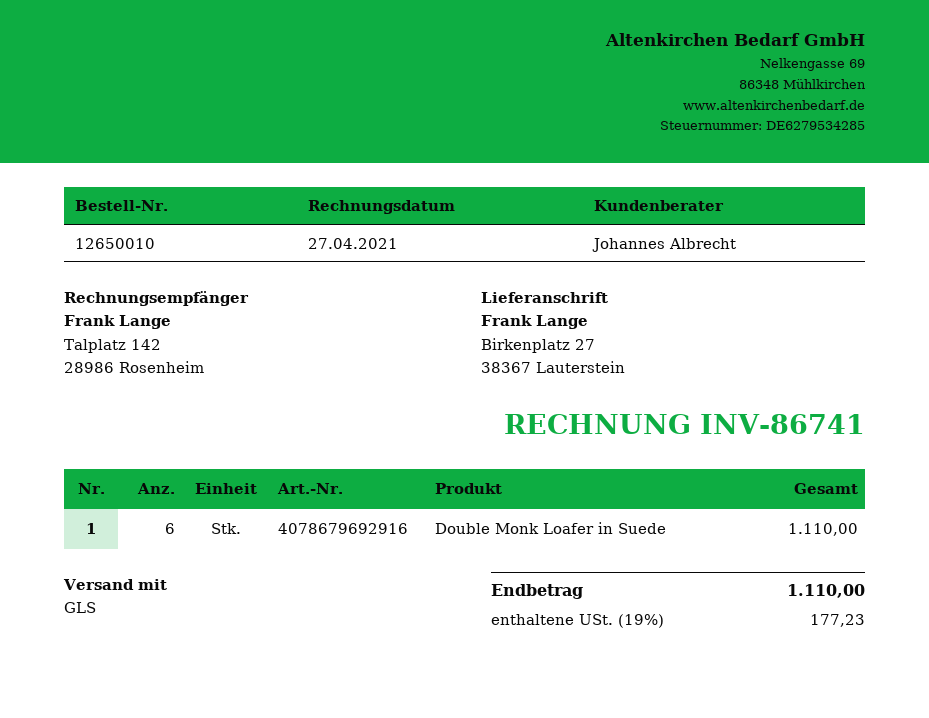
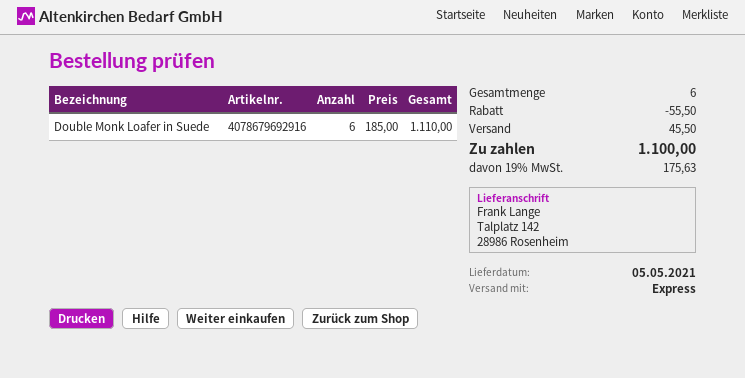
shipping method: GLS -> express
ship to: Birkenplatz 27, 38367 Lauterstein -> Talplatz 142, 28986 Rosenheim
discount: none -> 55.50
shipping: none -> 45.50
tax: 19% = 177.23 -> 19% = 175.63
total: 1110.00 -> 1100.00

